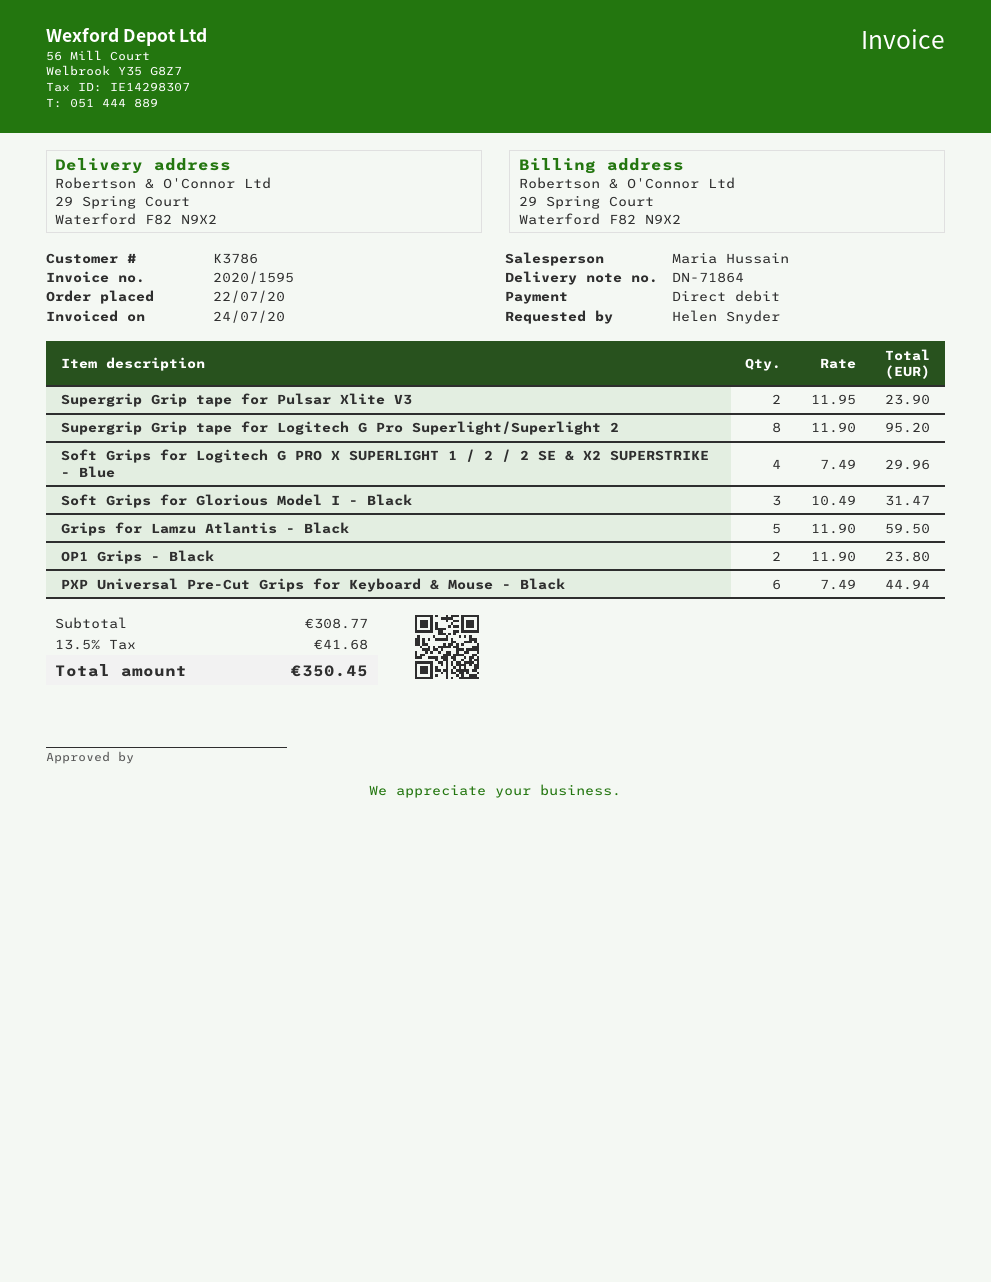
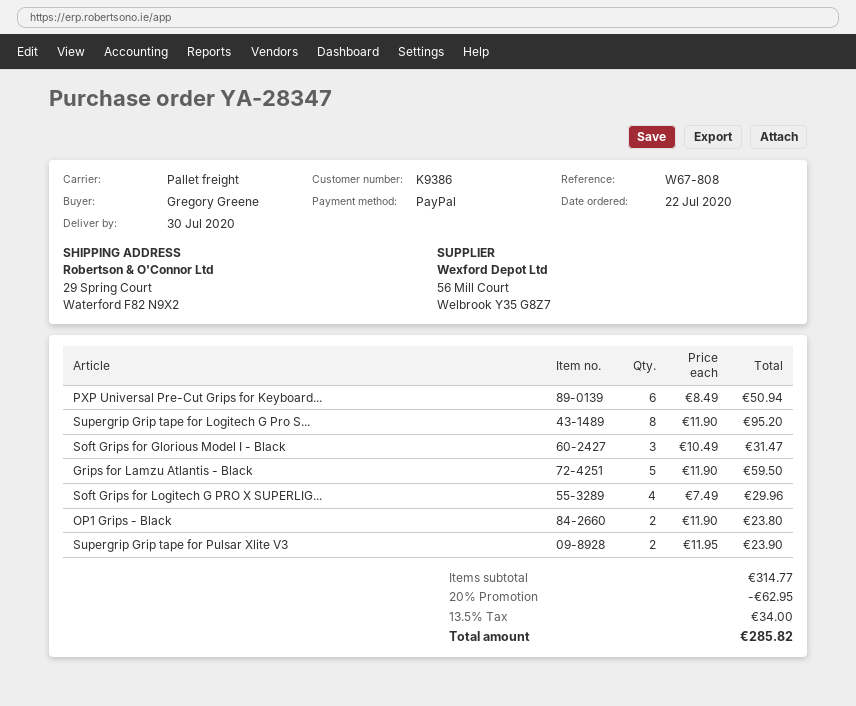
customer number: K3786 -> K9386
ordered by: Helen Snyder -> Gregory Greene
payment method: direct debit -> PayPal
PXP Universal Pre-Cut Grips for Keyboard & Mouse - Black: 6 x 7.49 = 44.94 -> 6 x 8.49 = 50.94
subtotal: 308.77 -> 314.77
discount: none -> 20% = 62.95
tax: 13.5% = 41.68 -> 13.5% = 34.00
total: 350.45 -> 285.82

